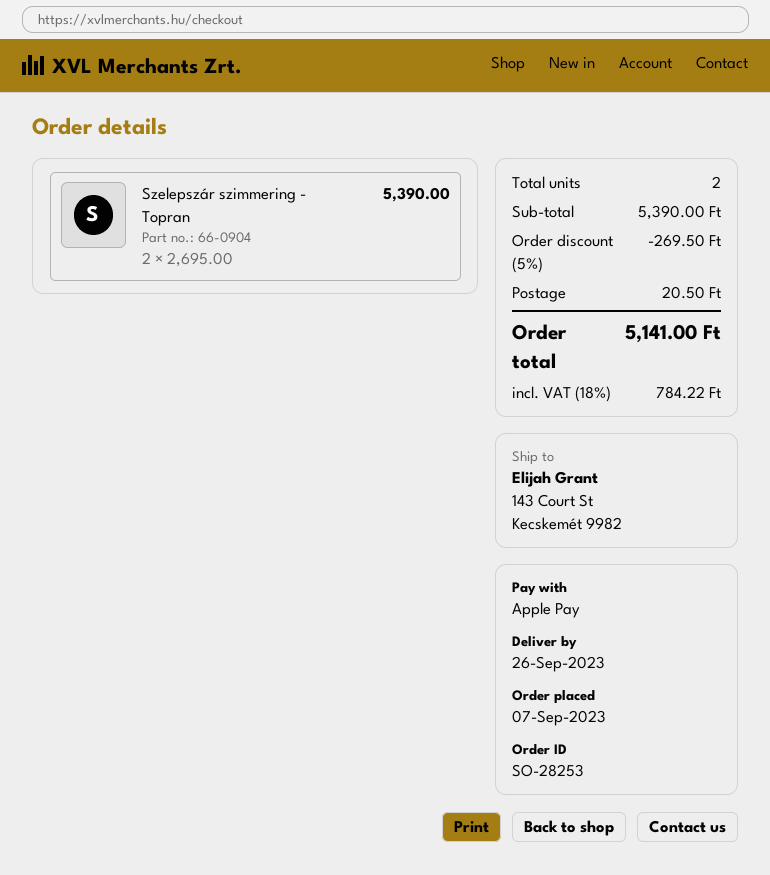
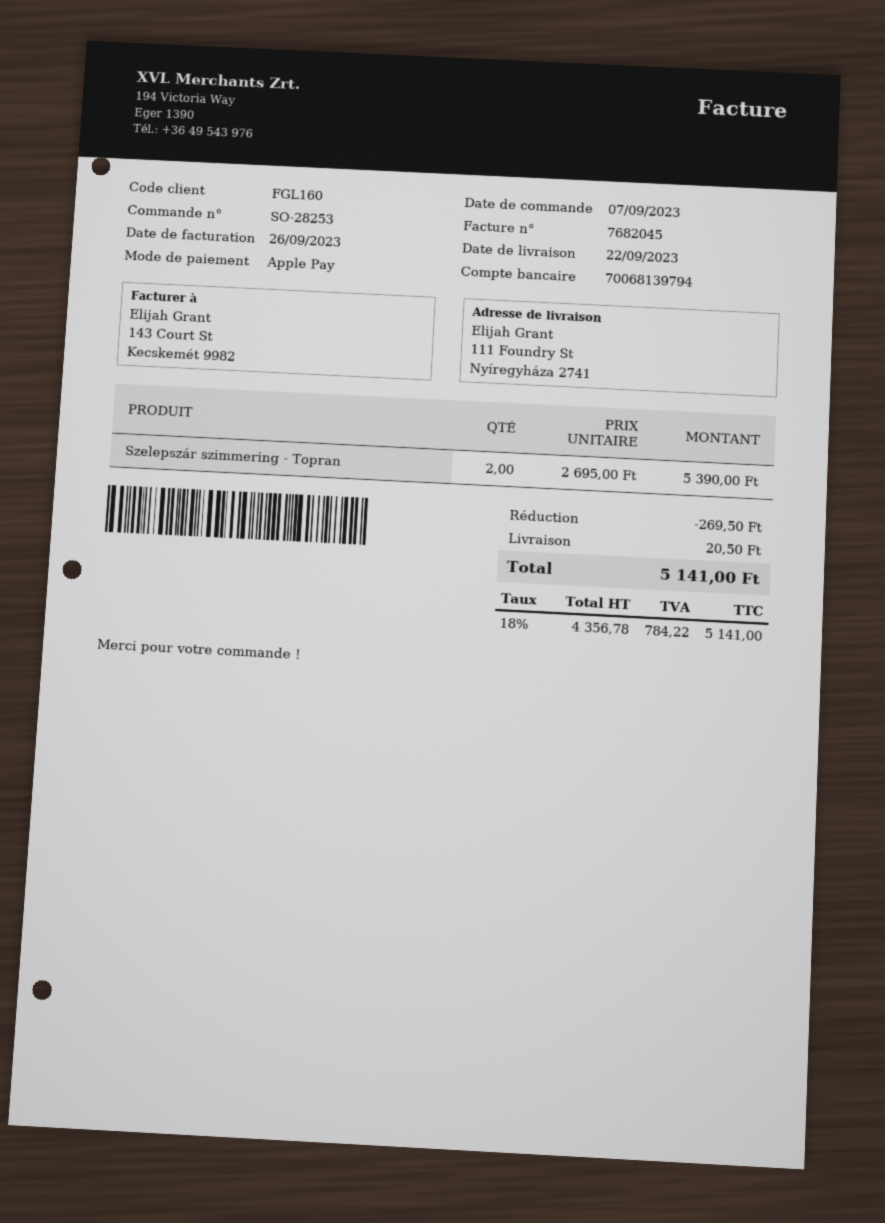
delivery date: 2023-09-26 -> 2023-09-22
ship to: 143 Court St, Kecskemét 9982 -> 111 Foundry St, Nyíregyháza 2741

